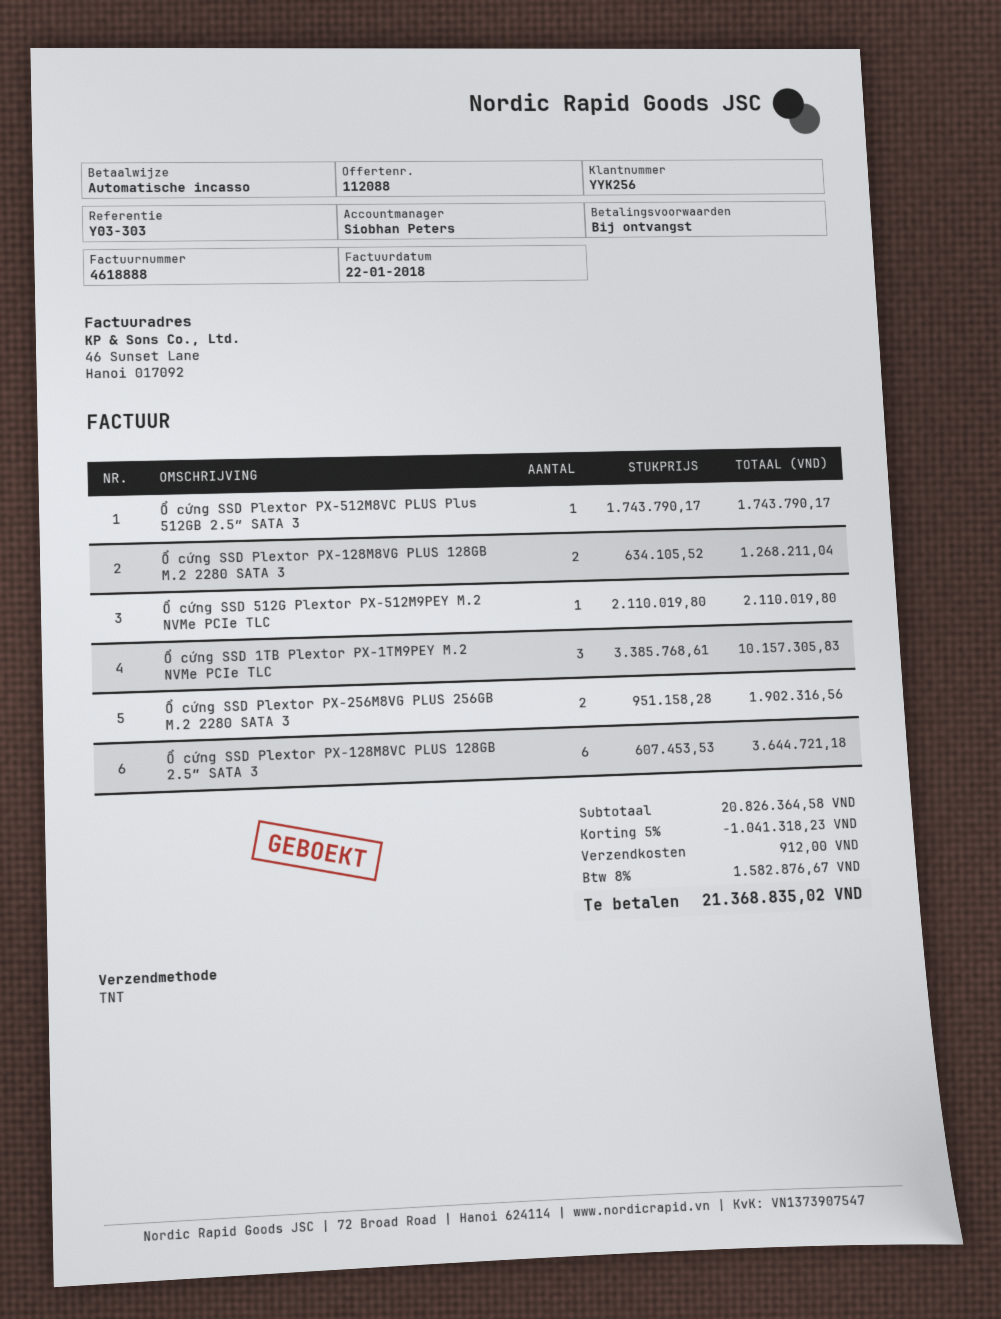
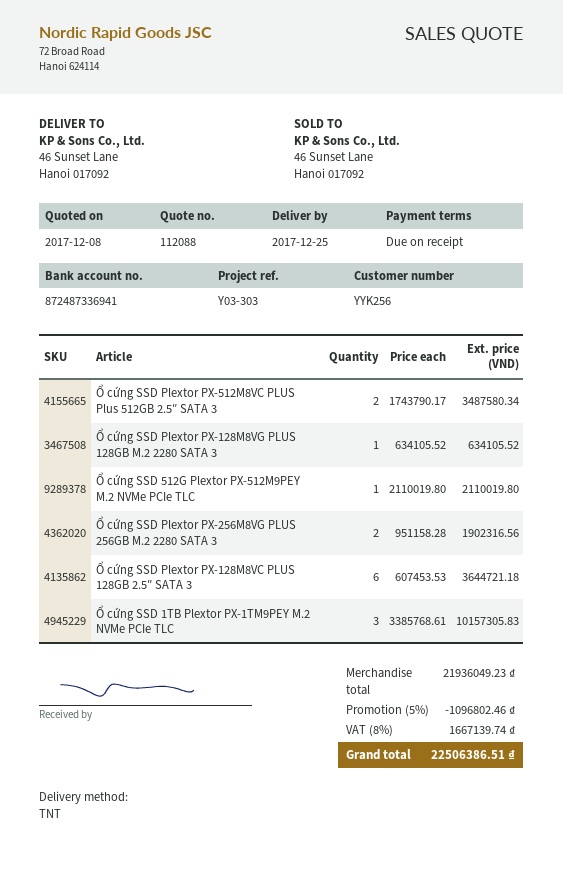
Ổ cứng SSD Plextor PX-512M8VC PLUS Plus 512GB 2.5″ SATA 3: 1 x 1743790.17 = 1743790.17 -> 2 x 1743790.17 = 3487580.34
Ổ cứng SSD Plextor PX-128M8VG PLUS 128GB M.2 2280 SATA 3: 2 x 634105.52 = 1268211.04 -> 1 x 634105.52 = 634105.52
subtotal: 20826364.58 -> 21936049.23
discount: 5% = 1041318.23 -> 5% = 1096802.46
shipping: 912.00 -> none
tax: 8% = 1582876.67 -> 8% = 1667139.74
total: 21368835.02 -> 22506386.51

